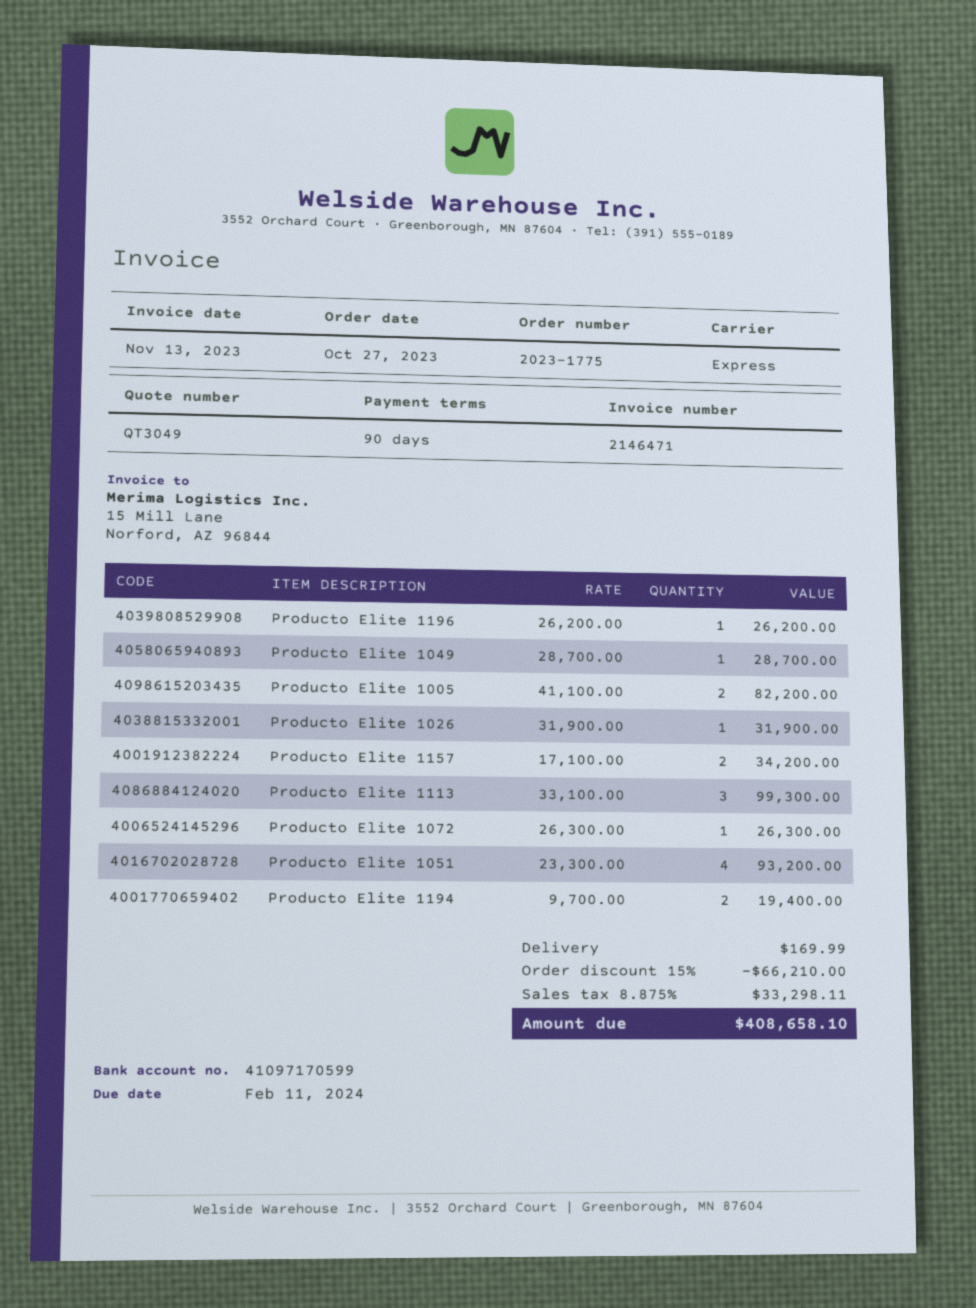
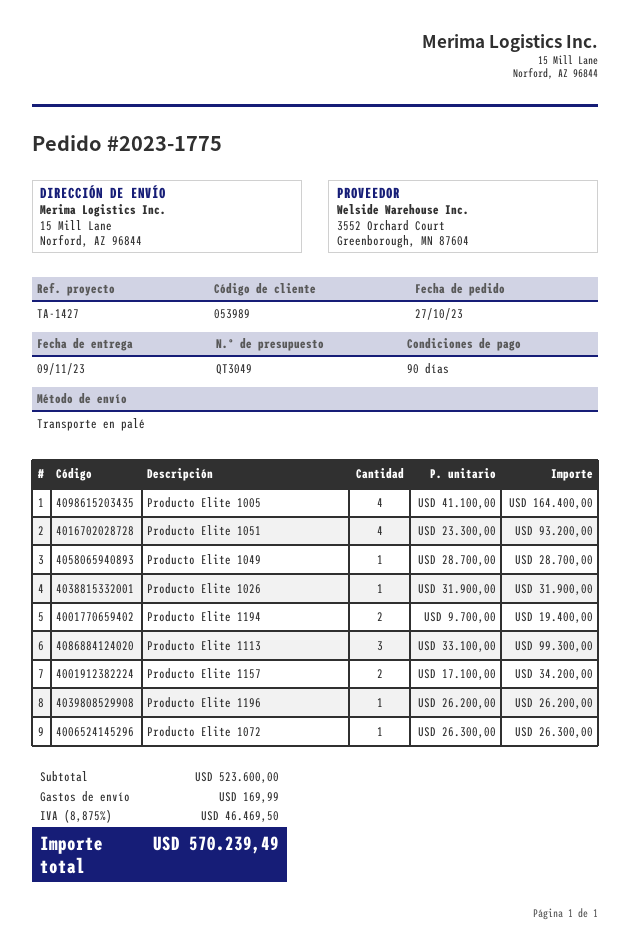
shipping method: express -> pallet freight
Producto Elite 1005: 2 x 41100.00 = 82200.00 -> 4 x 41100.00 = 164400.00
discount: 15% = 66210.00 -> none
tax: 8.875% = 33298.11 -> 8.875% = 46469.50
total: 408658.10 -> 570239.49

